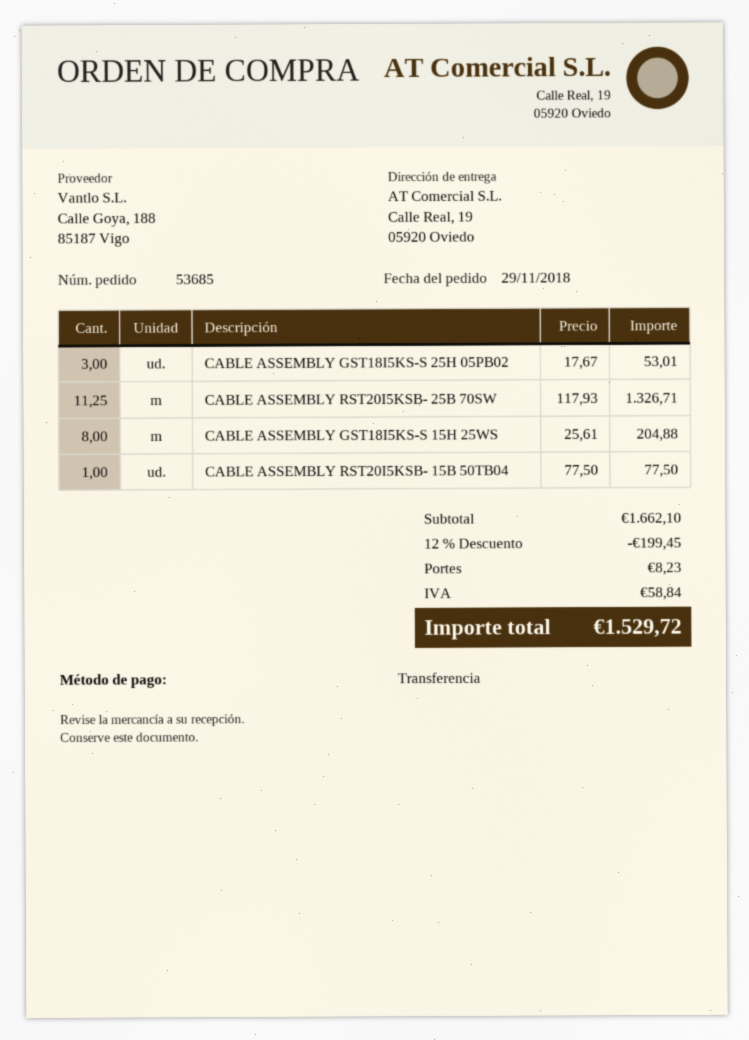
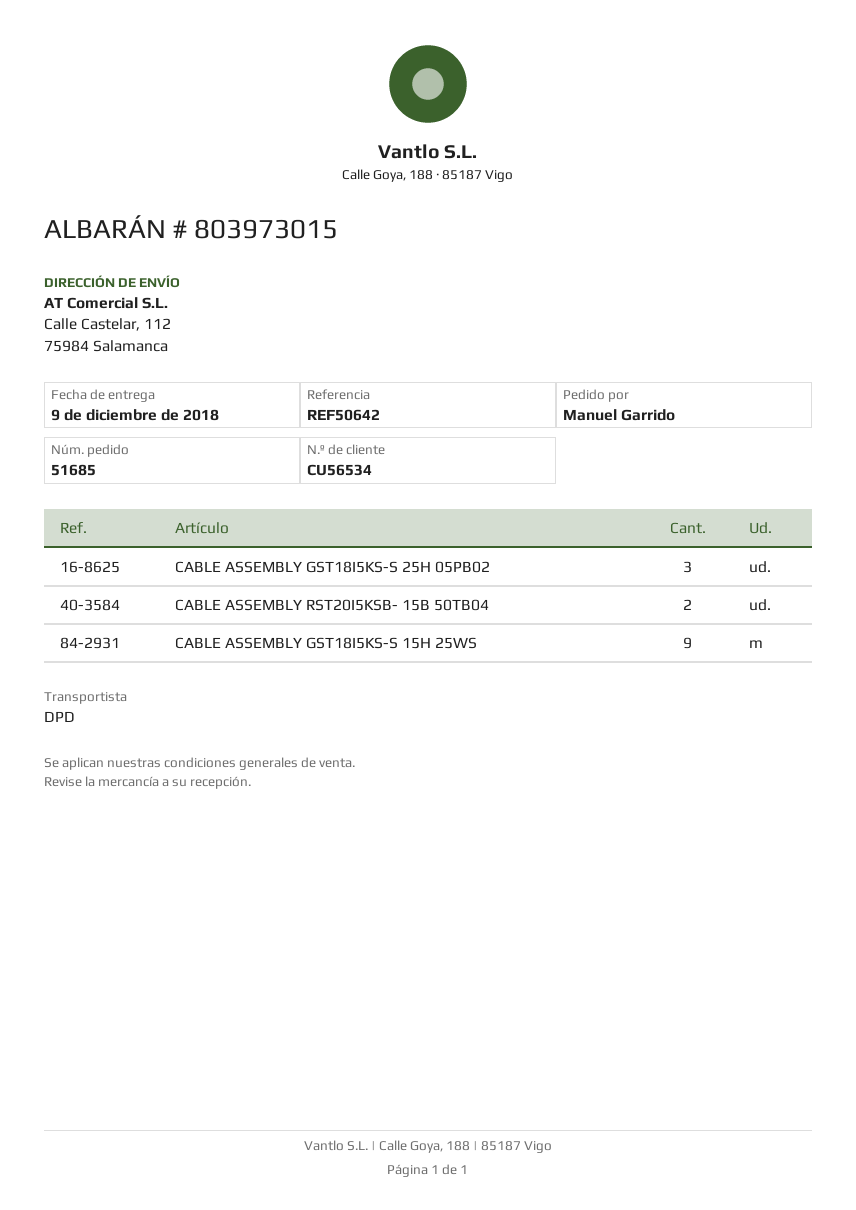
order number: 53685 -> 51685
ship to: Calle Real, 19, 05920 Oviedo -> Calle Castelar, 112, 75984 Salamanca
CABLE ASSEMBLY RST20I5KSB- 25B 70SW: 11.25 -> none
CABLE ASSEMBLY GST18I5KS-S 15H 25WS: 8 -> 9
CABLE ASSEMBLY RST20I5KSB- 15B 50TB04: 1 -> 2

